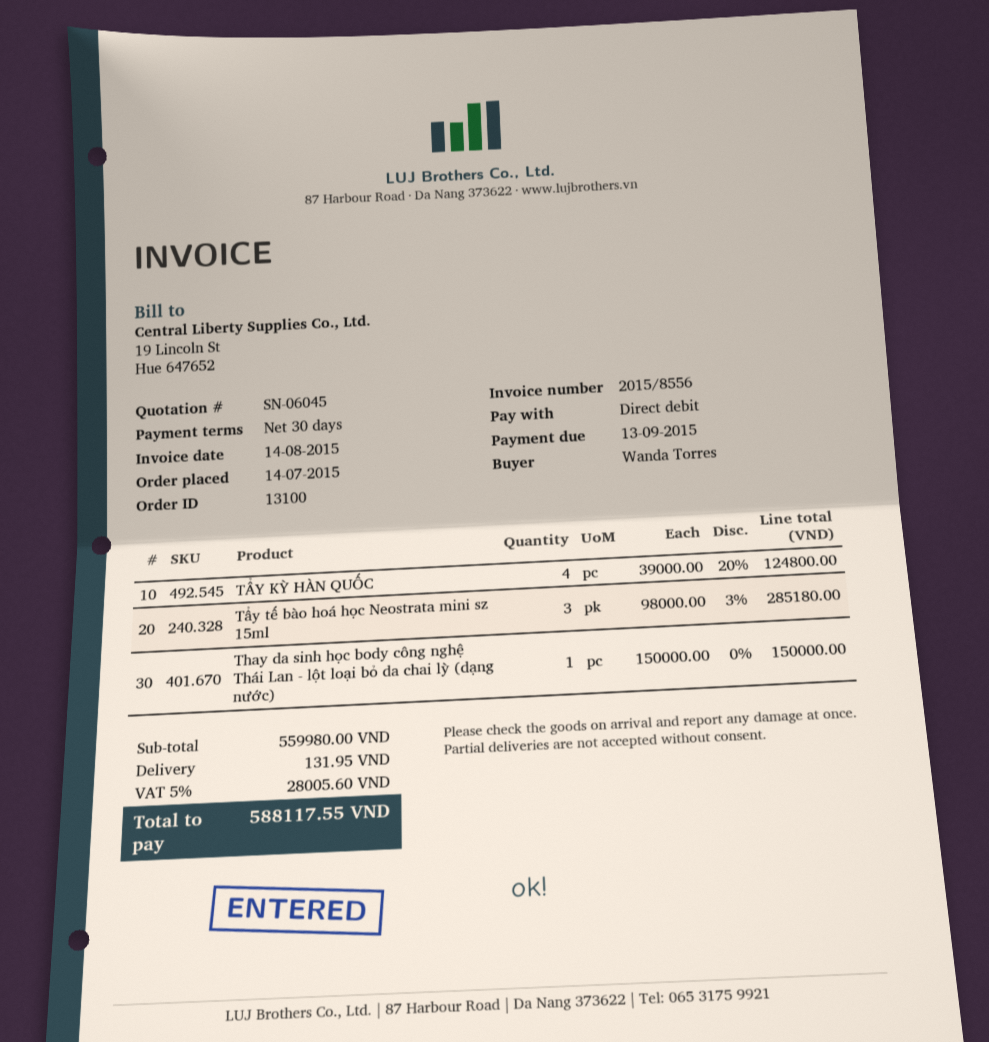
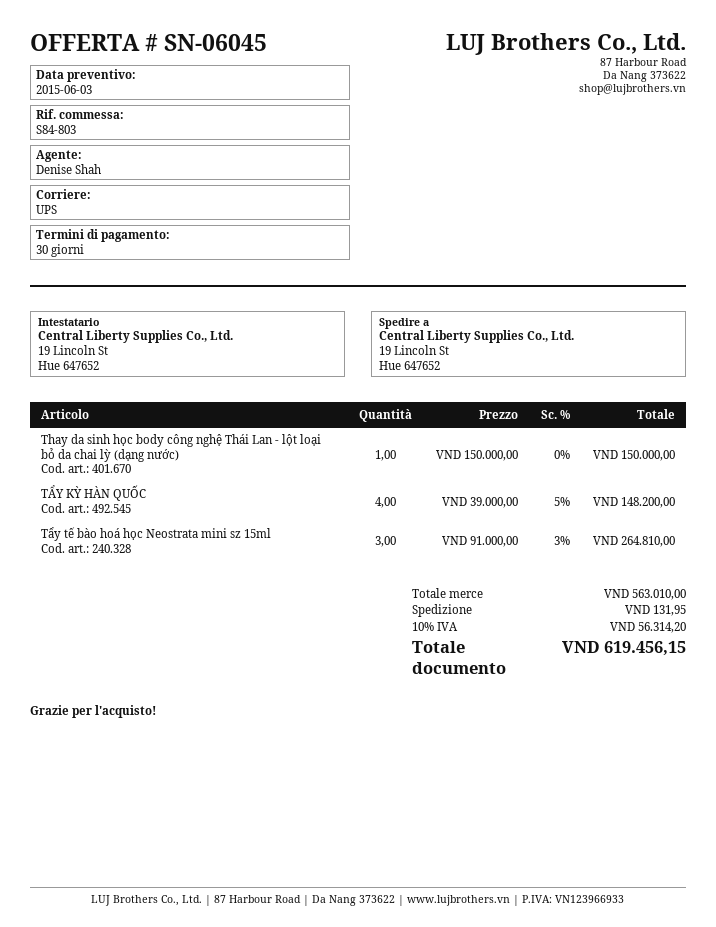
TẨY KỲ HÀN QUỐC: 4 x 39000.00 - 20% = 124800.00 -> 4 x 39000.00 - 5% = 148200.00
Tẩy tế bào hoá học Neostrata mini sz 15ml: 3 x 98000.00 - 3% = 285180.00 -> 3 x 91000.00 - 3% = 264810.00
subtotal: 559980.00 -> 563010.00
tax: 5% = 28005.60 -> 10% = 56314.20
total: 588117.55 -> 619456.15

